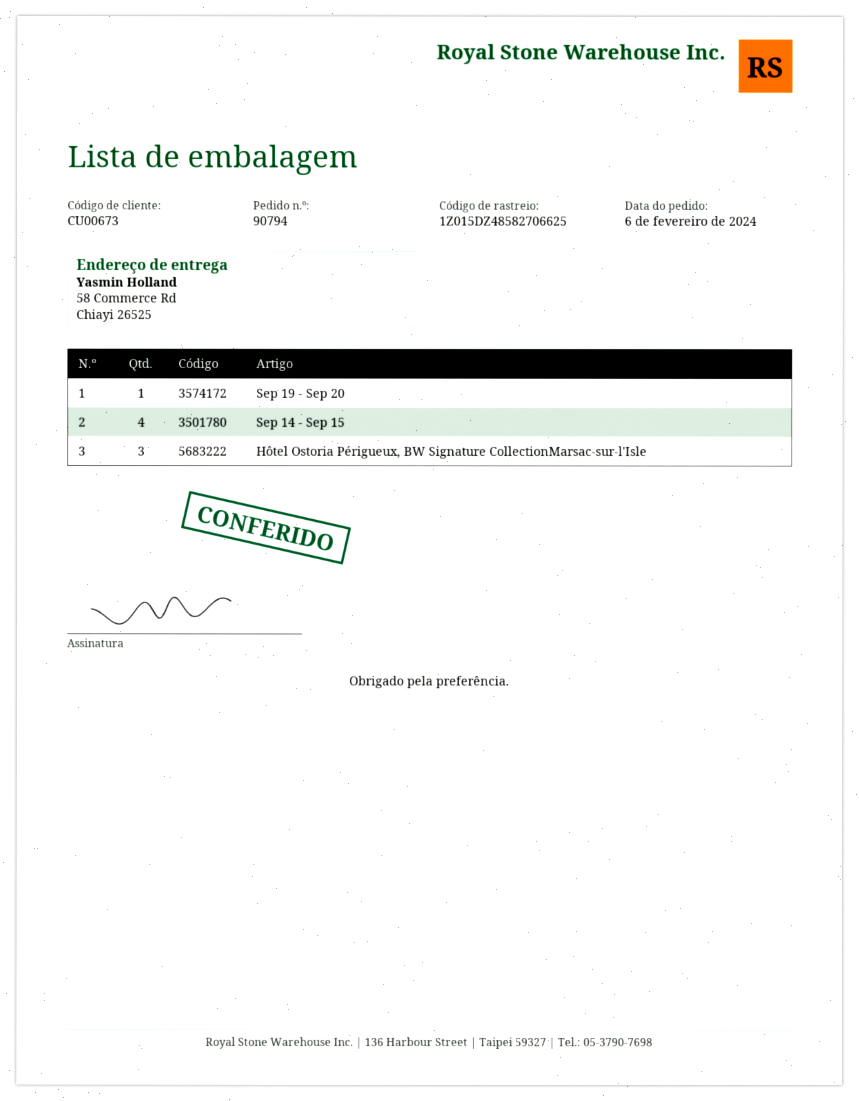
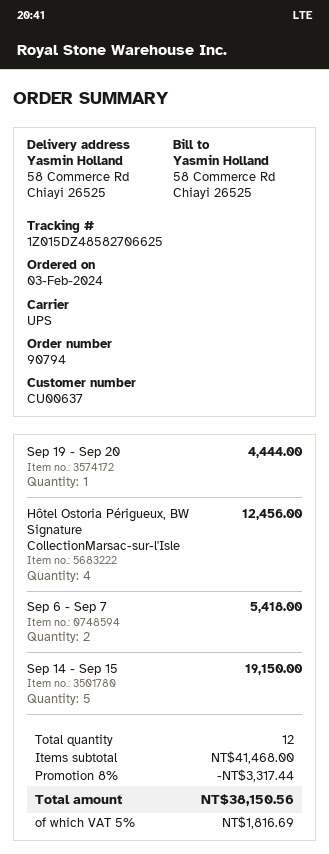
order date: 2024-02-06 -> 2024-02-03
customer number: CU00673 -> CU00637
Sep 14 - Sep 15: 4 -> 5
Hôtel Ostoria Périgueux, BW Signature CollectionMarsac-sur-l'Isle: 3 -> 4
Sep 6 - Sep 7: none -> 2

